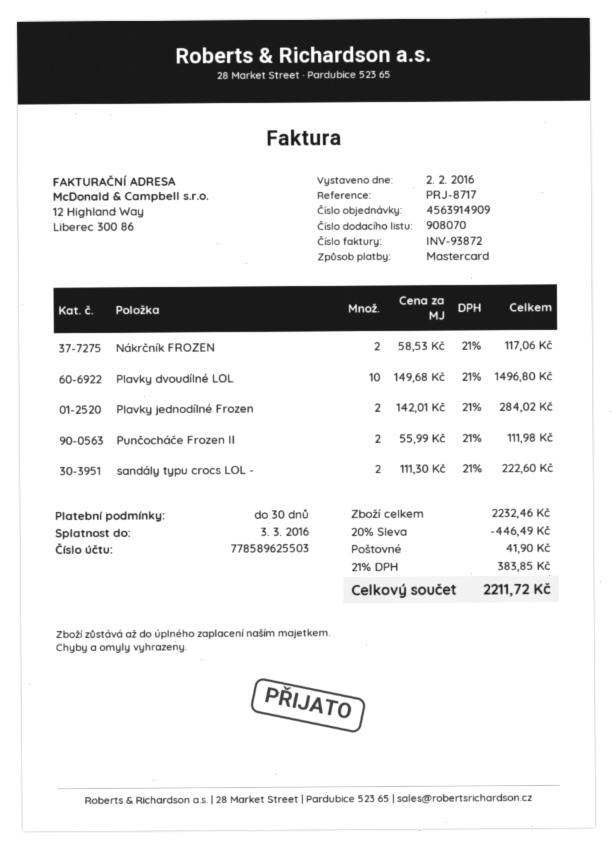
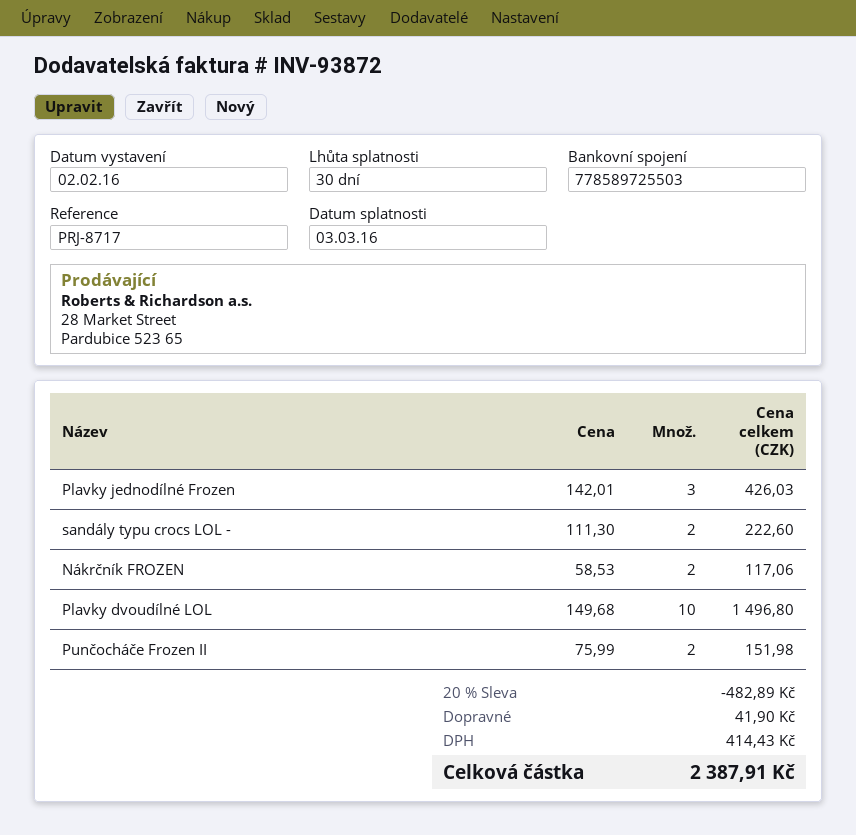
bank account: 778589625503 -> 778589725503
Plavky jednodílné Frozen: 2 x 142.01 = 284.02 -> 3 x 142.01 = 426.03
Punčocháče Frozen II: 2 x 55.99 = 111.98 -> 2 x 75.99 = 151.98
discount: 20% = 446.49 -> 20% = 482.89
tax: 383.85 -> 414.43
total: 2211.72 -> 2387.91

